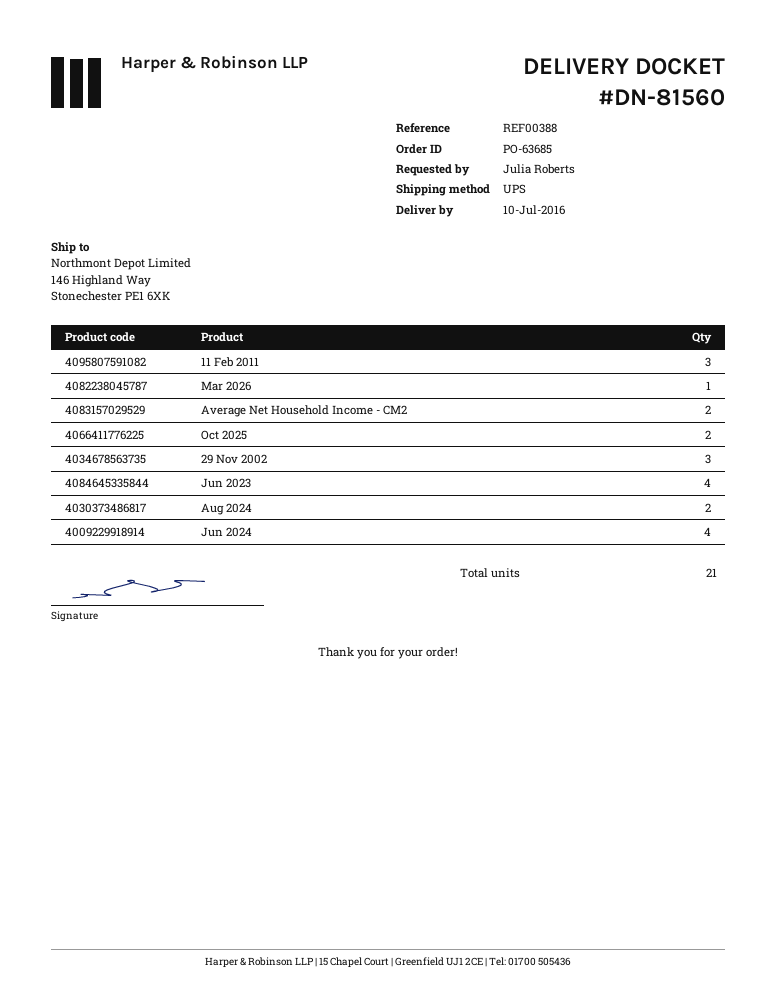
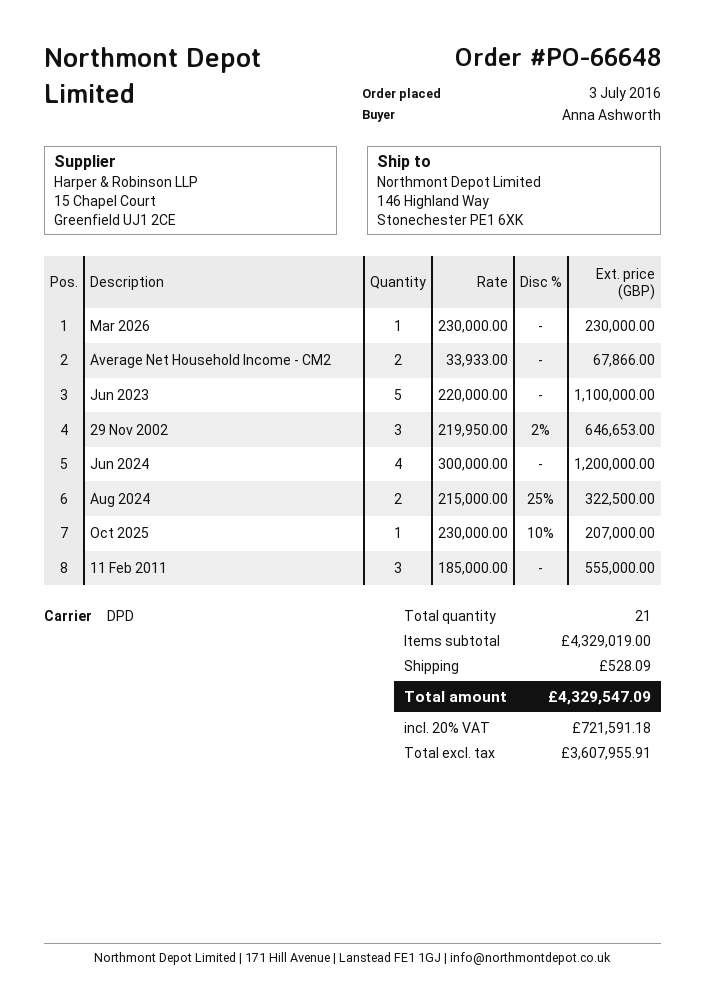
order number: PO-63685 -> PO-66648
ordered by: Julia Roberts -> Anna Ashworth
shipping method: UPS -> DPD
Oct 2025: 2 -> 1
Jun 2023: 4 -> 5

